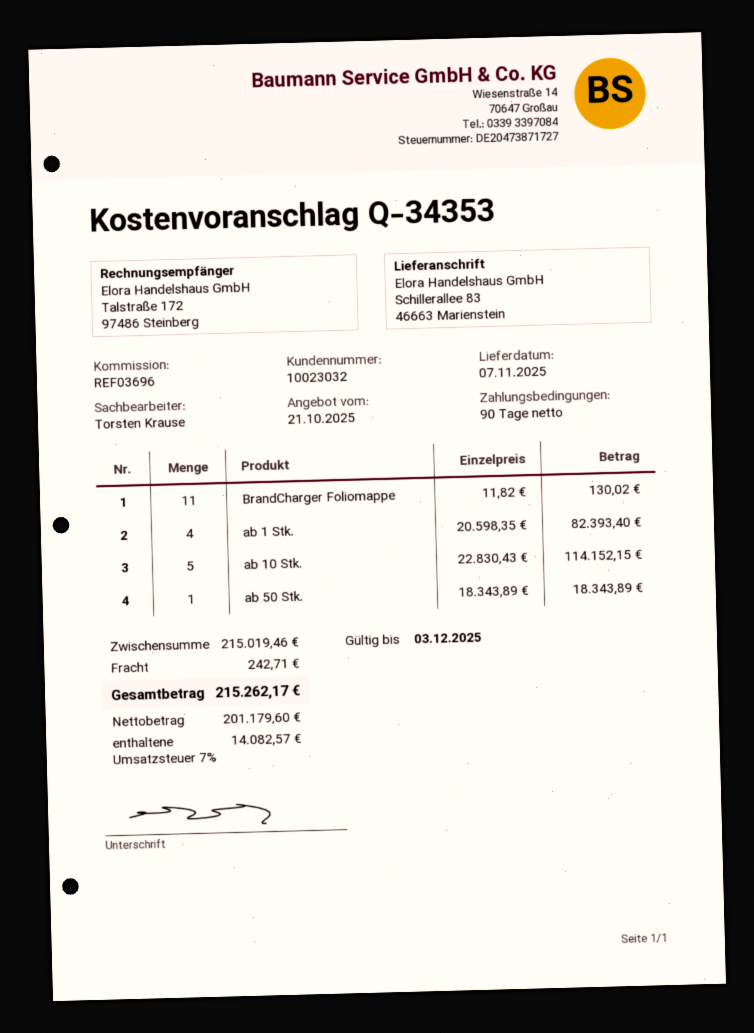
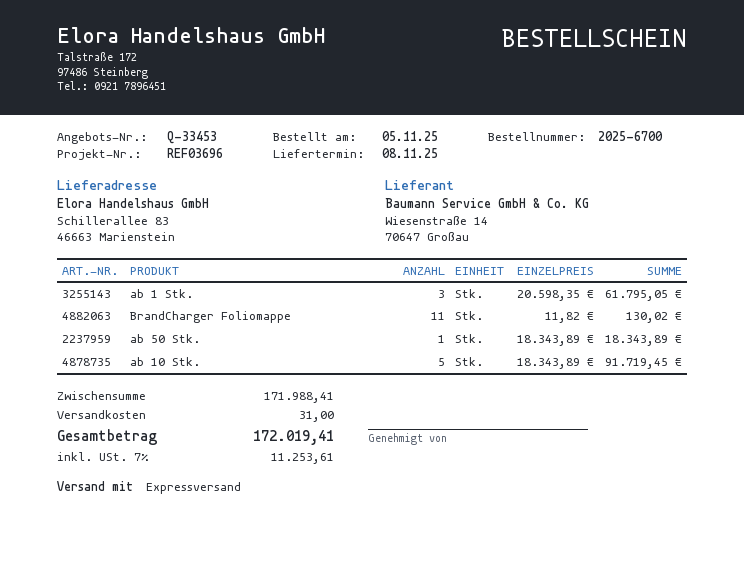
quote number: Q-34353 -> Q-33453
delivery date: 2025-11-07 -> 2025-11-08
ab 1 Stk.: 4 x 20598.35 = 82393.40 -> 3 x 20598.35 = 61795.05
ab 10 Stk.: 5 x 22830.43 = 114152.15 -> 5 x 18343.89 = 91719.45
subtotal: 215019.46 -> 171988.41
shipping: 242.71 -> 31.00
tax: 7% = 14082.57 -> 7% = 11253.61
total: 215262.17 -> 172019.41

